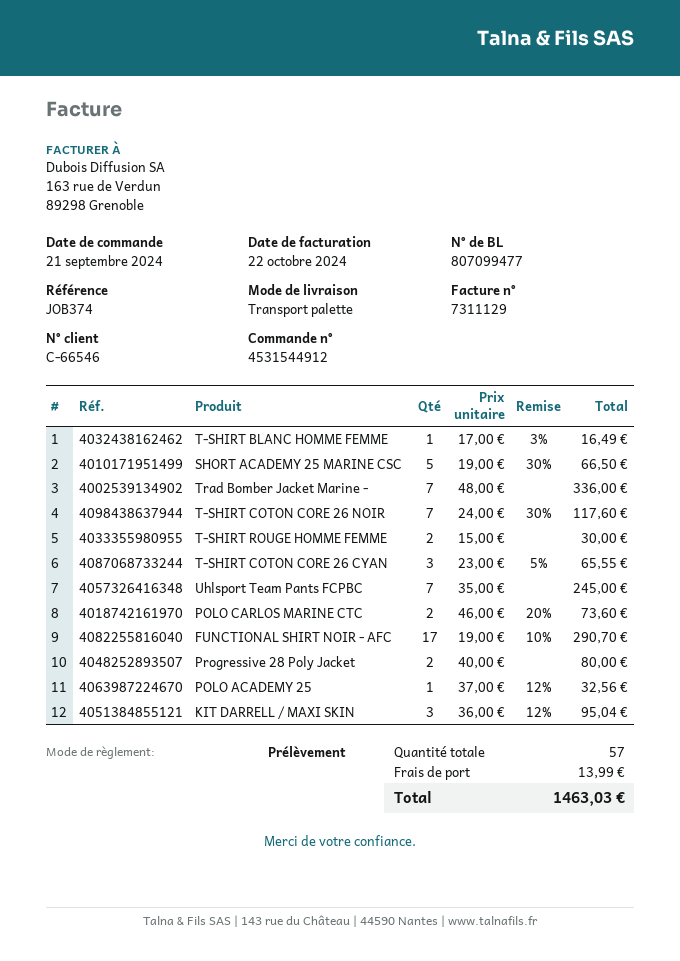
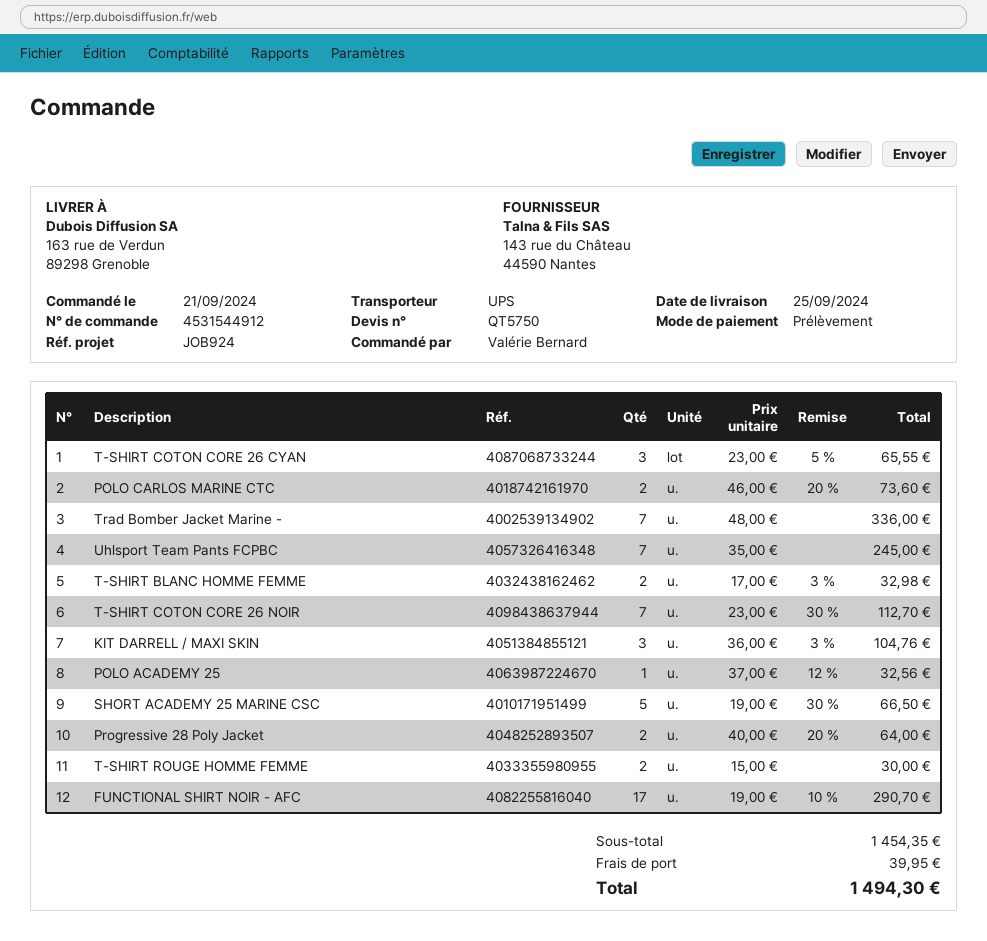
reference: JOB374 -> JOB924
shipping method: pallet freight -> UPS
T-SHIRT BLANC HOMME FEMME: 1 x 17.00 - 3% = 16.49 -> 2 x 17.00 - 3% = 32.98
T-SHIRT COTON CORE 26 NOIR: 7 x 24.00 - 30% = 117.60 -> 7 x 23.00 - 30% = 112.70
Progressive 28 Poly Jacket: 2 x 40.00 = 80.00 -> 2 x 40.00 - 20% = 64.00
KIT DARRELL / MAXI SKIN: 3 x 36.00 - 12% = 95.04 -> 3 x 36.00 - 3% = 104.76
shipping: 13.99 -> 39.95
total: 1463.03 -> 1494.30

